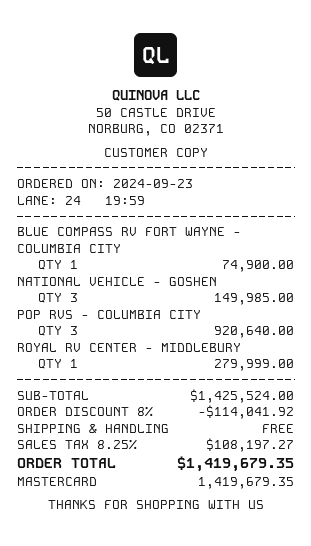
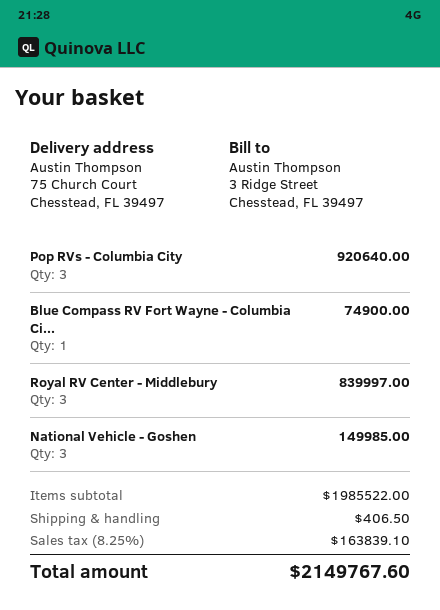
ROYAL RV CENTER - MIDDLEBURY: 1 for 279999.00 -> 3 for 839997.00
subtotal: 1425524.00 -> 1985522.00
discount: 8% = 114041.92 -> none
shipping: 0.00 -> 406.50
tax: 8.25% = 108197.27 -> 8.25% = 163839.10
total: 1419679.35 -> 2149767.60

